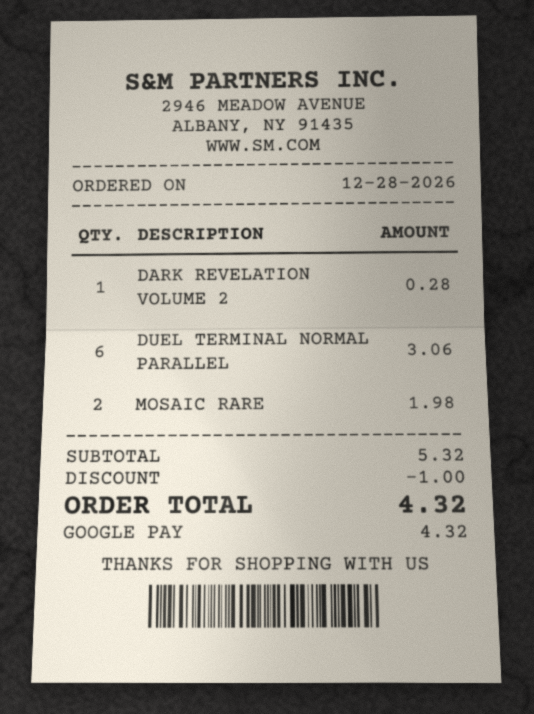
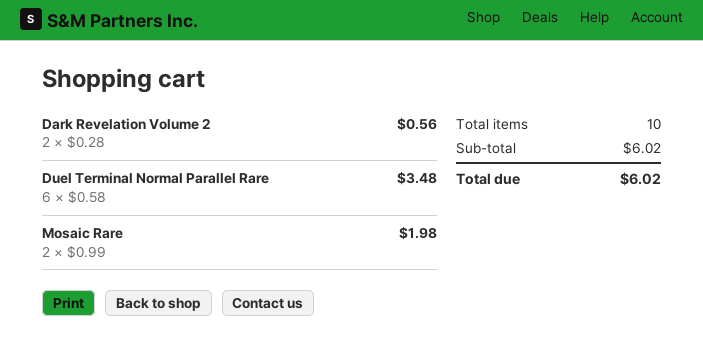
DARK REVELATION VOLUME 2: 1 for 0.28 -> 2 for 0.56
DUEL TERMINAL NORMAL PARALLEL: 6 for 3.06 -> 6 for 3.48
subtotal: 5.32 -> 6.02
discount: 1.00 -> none
total: 4.32 -> 6.02

